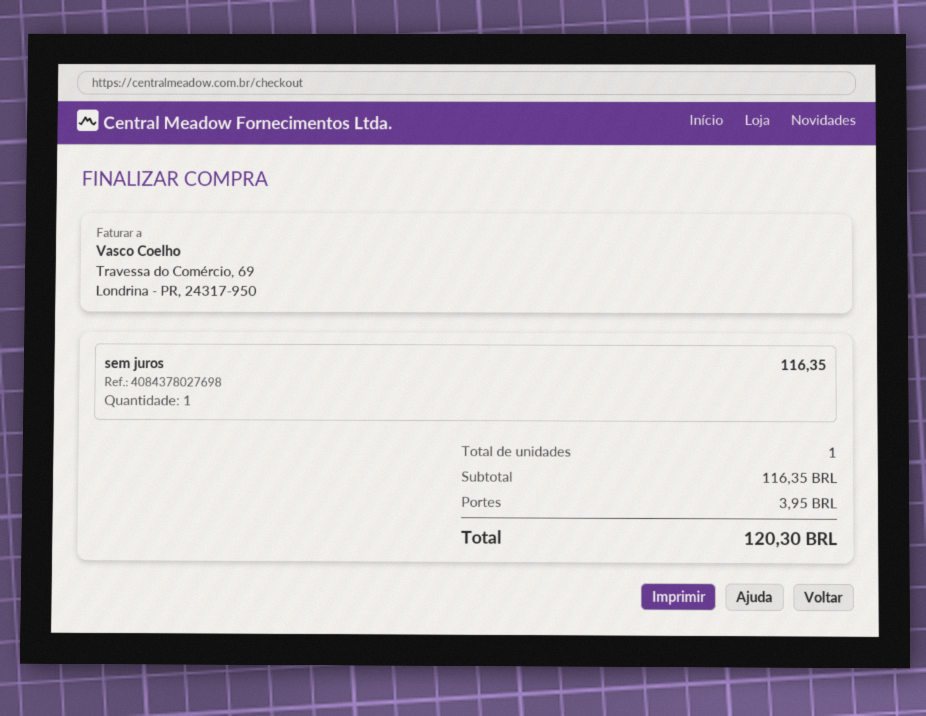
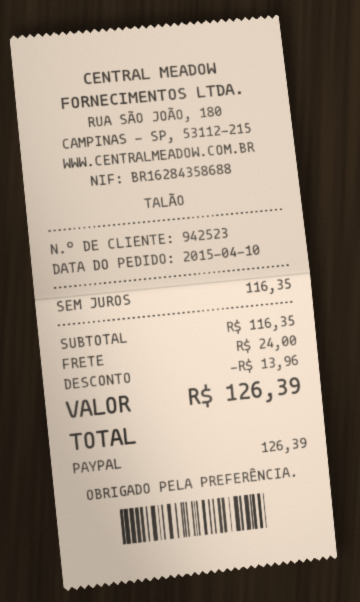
discount: none -> 13.96
shipping: 3.95 -> 24.00
total: 120.30 -> 126.39

